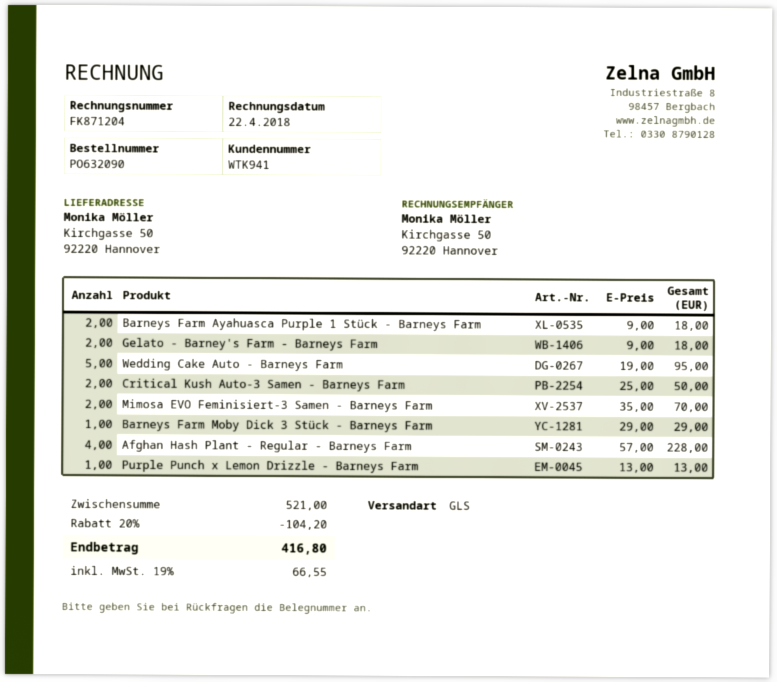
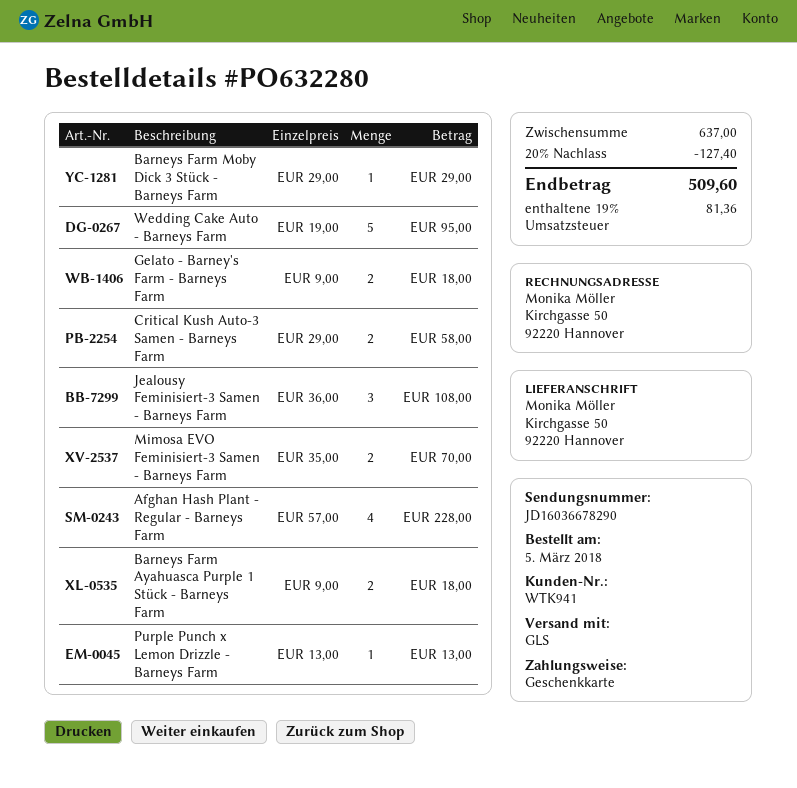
order number: PO632090 -> PO632280
Critical Kush Auto-3 Samen - Barneys Farm: 2 x 25.00 = 50.00 -> 2 x 29.00 = 58.00
Jealousy Feminisiert-3 Samen - Barneys Farm: none -> 3 x 36.00 = 108.00
subtotal: 521.00 -> 637.00
discount: 20% = 104.20 -> 20% = 127.40
tax: 19% = 66.55 -> 19% = 81.36
total: 416.80 -> 509.60

